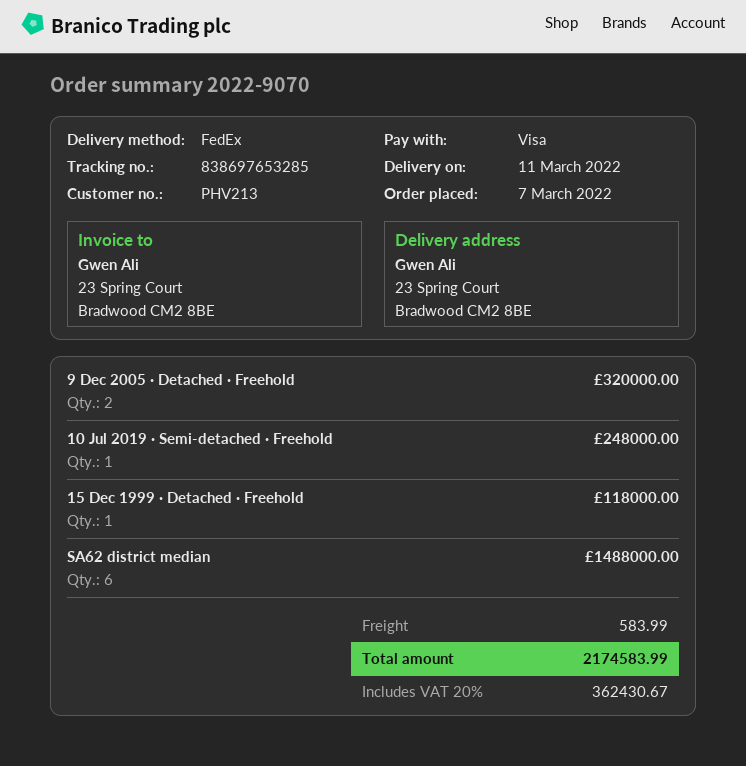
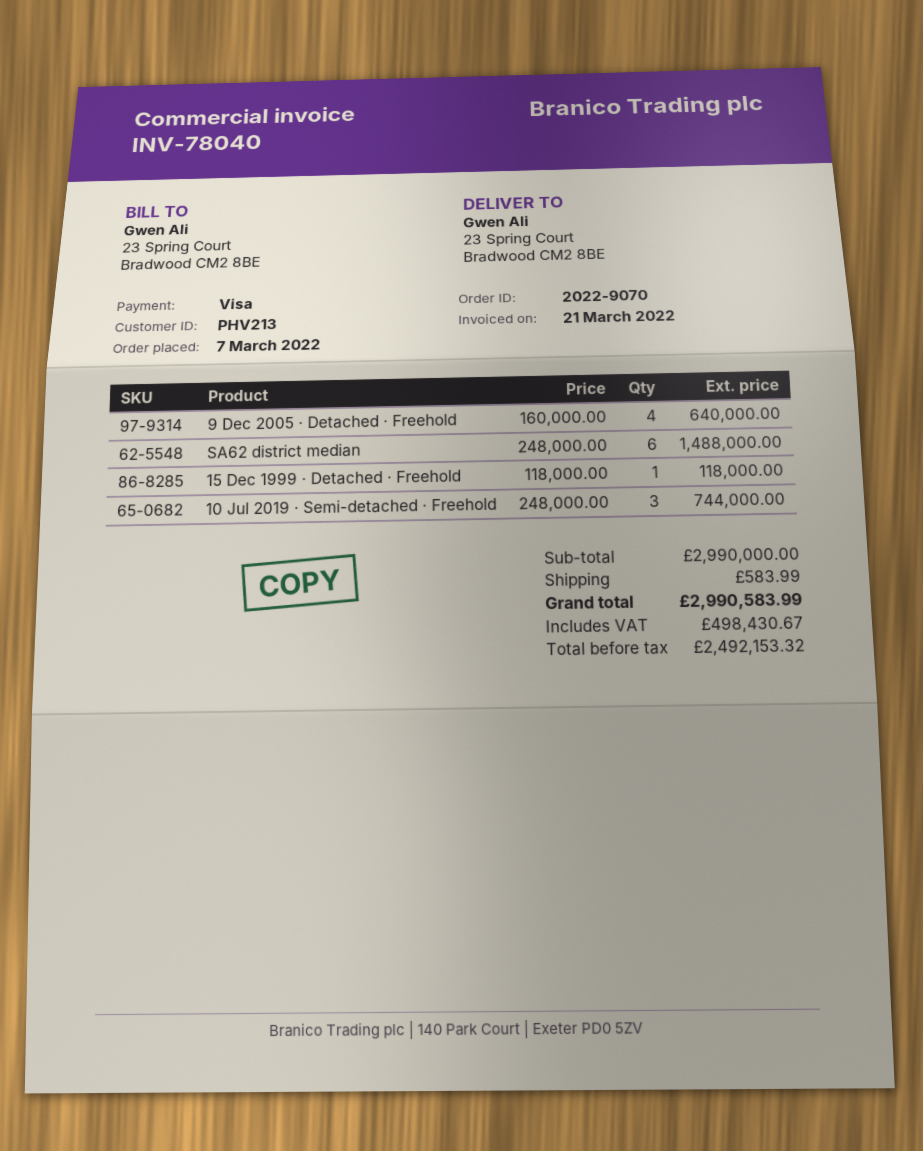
9 Dec 2005 · Detached · Freehold: 2 for 320000.00 -> 4 for 640000.00
10 Jul 2019 · Semi-detached · Freehold: 1 for 248000.00 -> 3 for 744000.00
tax: 362430.67 -> 498430.67
total: 2174583.99 -> 2990583.99

